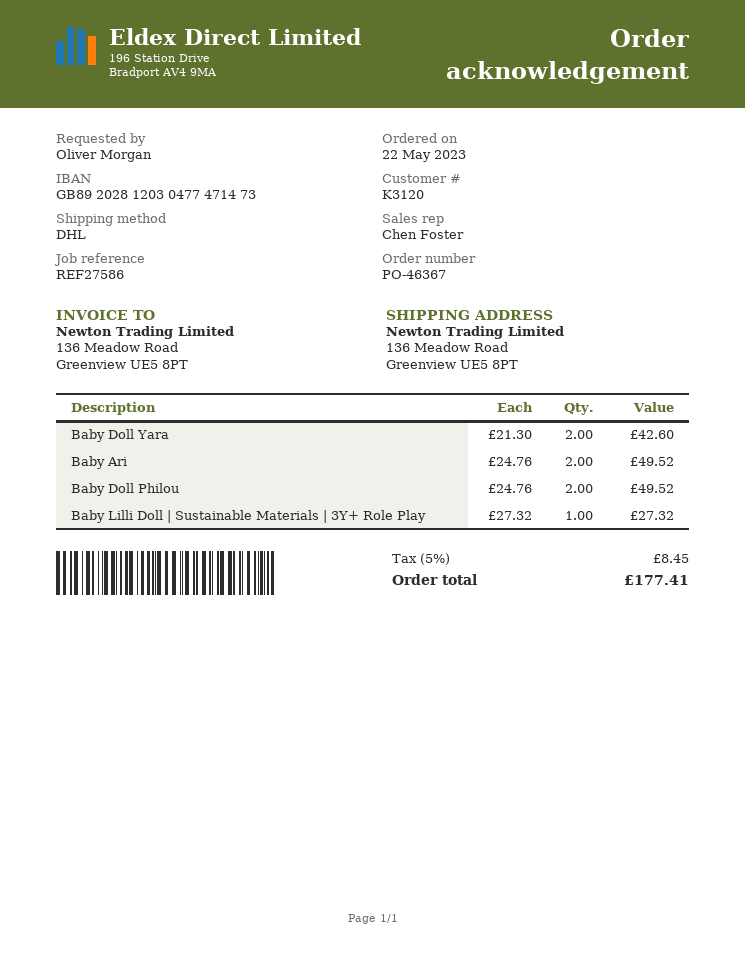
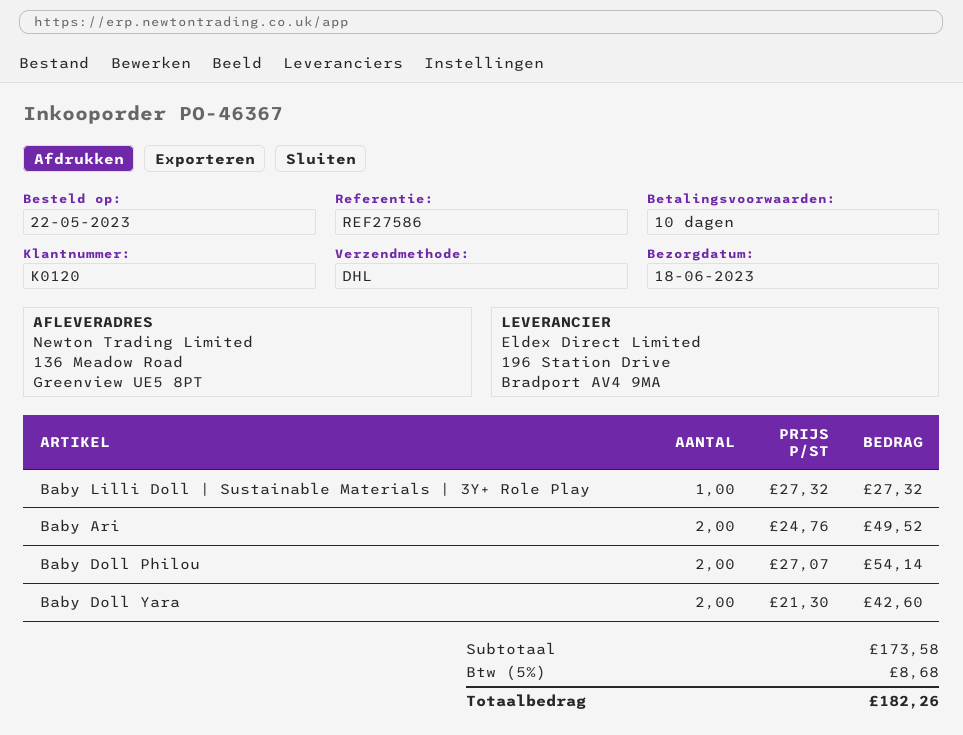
customer number: K3120 -> K0120
Baby Doll Philou: 2 x 24.76 = 49.52 -> 2 x 27.07 = 54.14
tax: 5% = 8.45 -> 5% = 8.68
total: 177.41 -> 182.26

